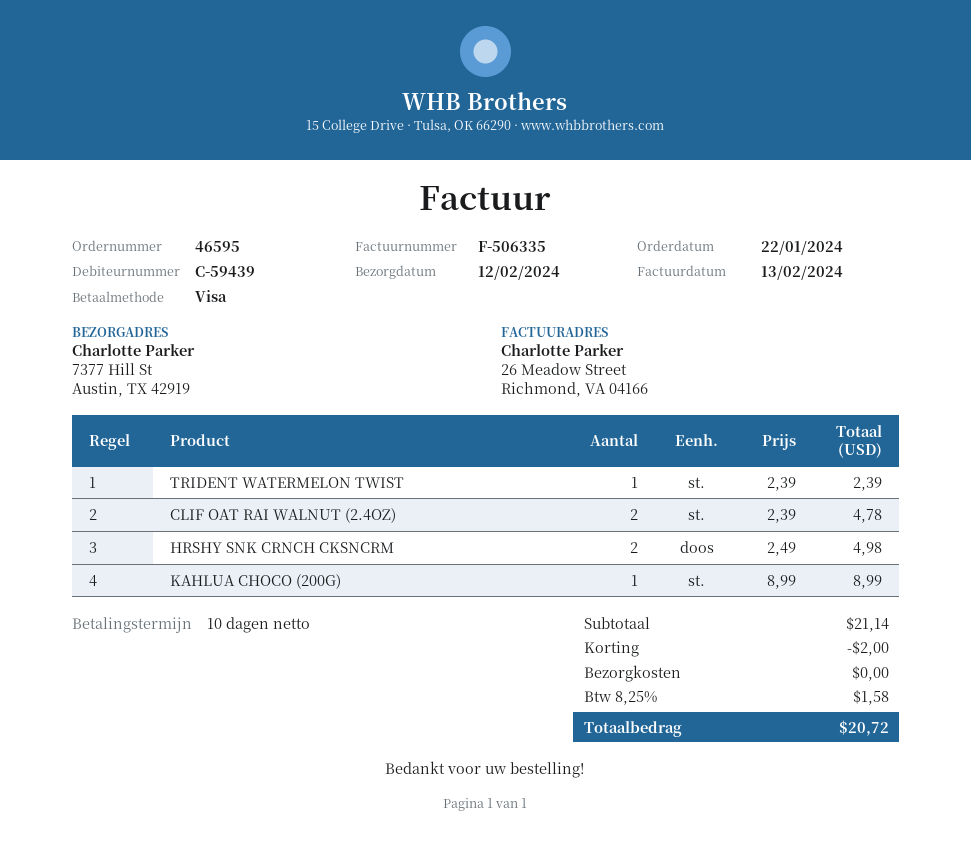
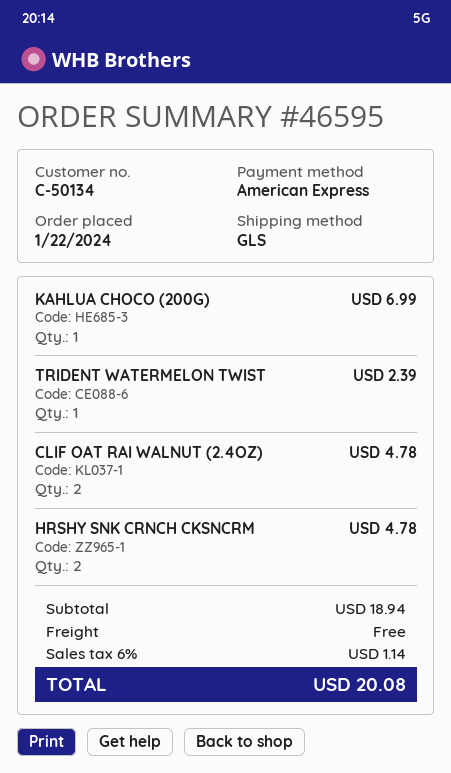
customer number: C-59439 -> C-50134
payment method: Visa -> American Express
HRSHY SNK CRNCH CKSNCRM: 2 for 4.98 -> 2 for 4.78
KAHLUA CHOCO (200G): 1 for 8.99 -> 1 for 6.99
subtotal: 21.14 -> 18.94
discount: 2.00 -> none
tax: 8.25% = 1.58 -> 6% = 1.14
total: 20.72 -> 20.08

